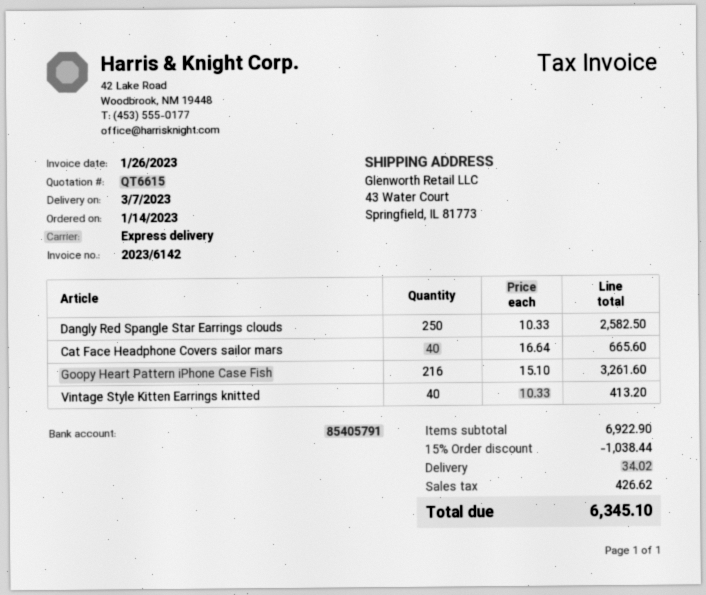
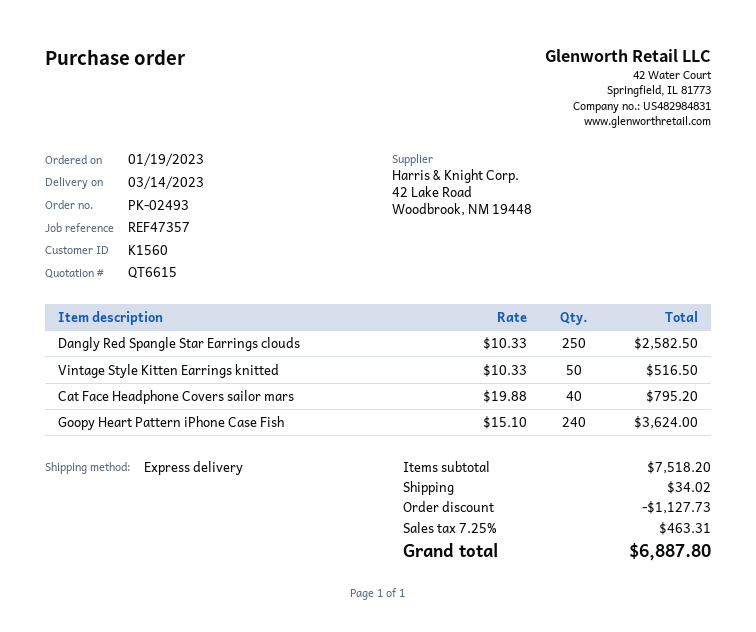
order date: 2023-01-14 -> 2023-01-19
delivery date: 2023-03-07 -> 2023-03-14
Cat Face Headphone Covers sailor mars: 40 x 16.64 = 665.60 -> 40 x 19.88 = 795.20
Goopy Heart Pattern iPhone Case Fish: 216 x 15.10 = 3261.60 -> 240 x 15.10 = 3624.00
Vintage Style Kitten Earrings knitted: 40 x 10.33 = 413.20 -> 50 x 10.33 = 516.50
subtotal: 6922.90 -> 7518.20
discount: 1038.44 -> 1127.73
tax: 426.62 -> 463.31
total: 6345.10 -> 6887.80

